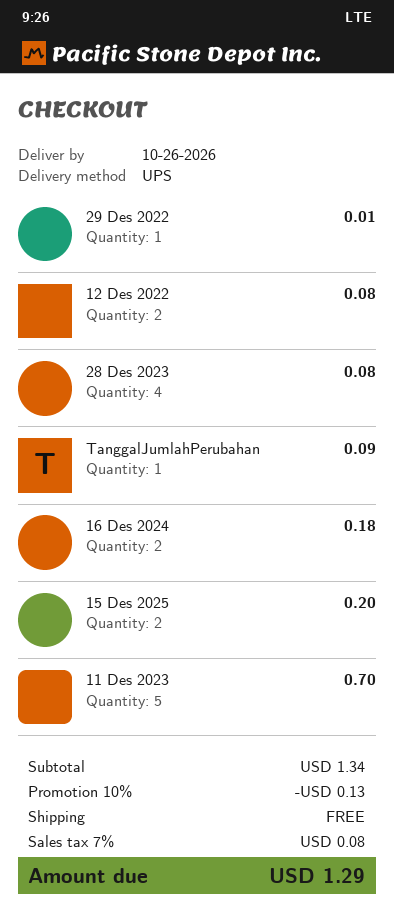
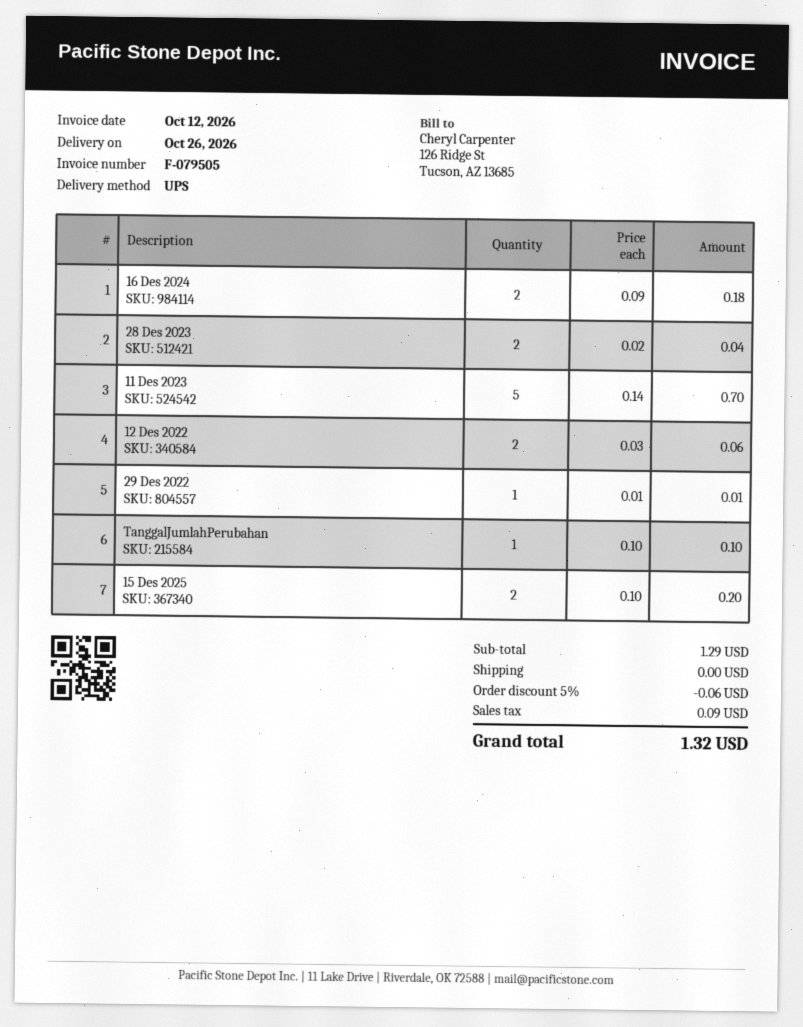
12 Des 2022: 2 for 0.08 -> 2 for 0.06
28 Des 2023: 4 for 0.08 -> 2 for 0.04
TanggalJumlahPerubahan: 1 for 0.09 -> 1 for 0.10
subtotal: 1.34 -> 1.29
discount: 10% = 0.13 -> 5% = 0.06
tax: 0.08 -> 0.09
total: 1.29 -> 1.32

